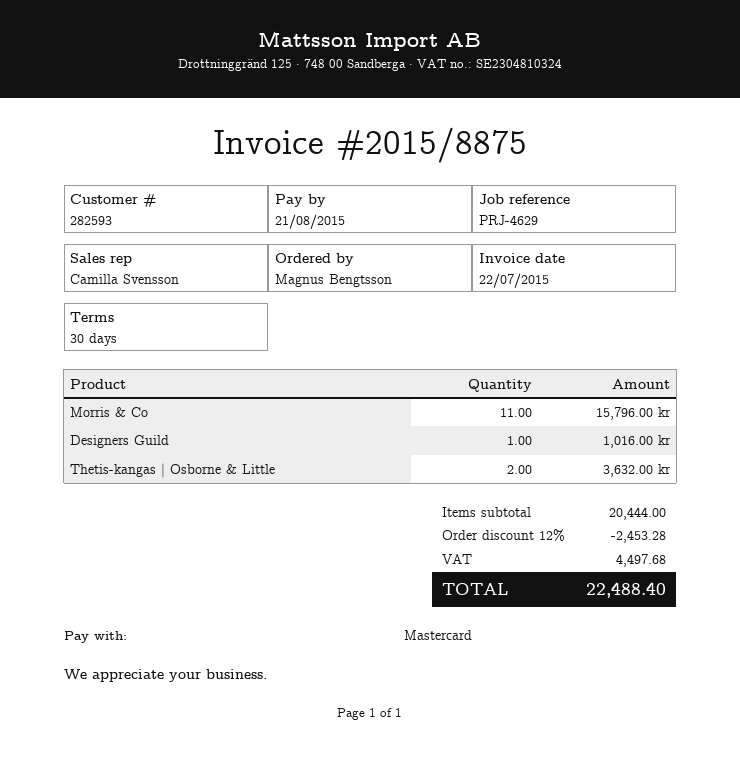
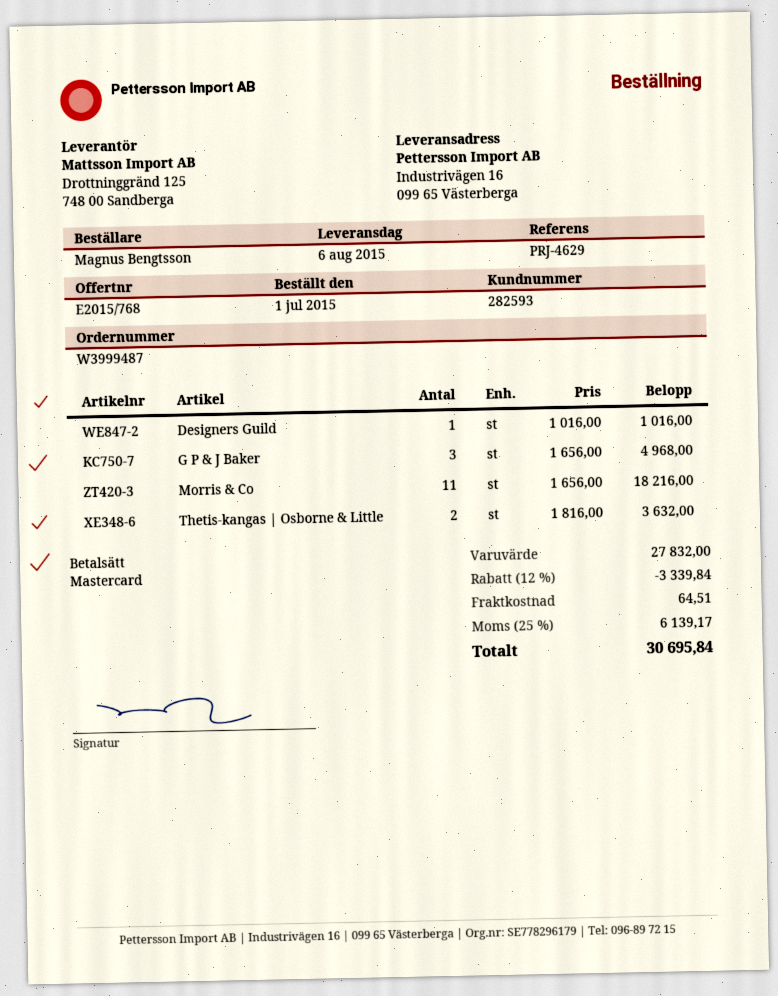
Morris & Co: 11 for 15796.00 -> 11 for 18216.00
G P & J Baker: none -> 3 for 4968.00
subtotal: 20444.00 -> 27832.00
discount: 12% = 2453.28 -> 12% = 3339.84
shipping: none -> 64.51
tax: 4497.68 -> 6139.17
total: 22488.40 -> 30695.84

